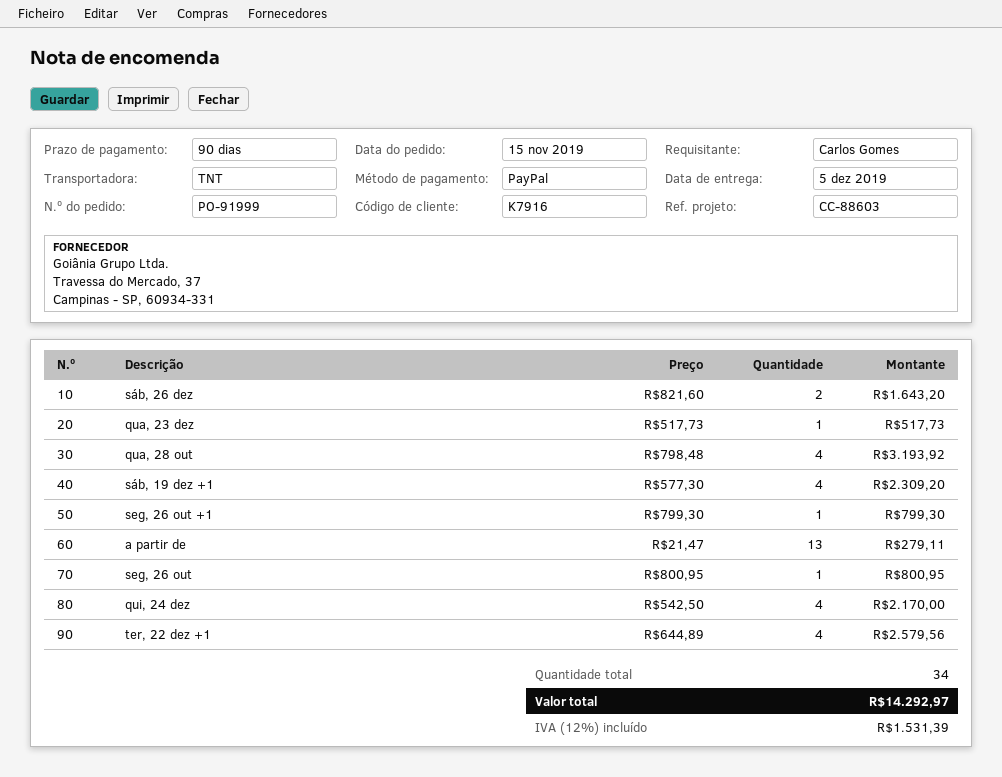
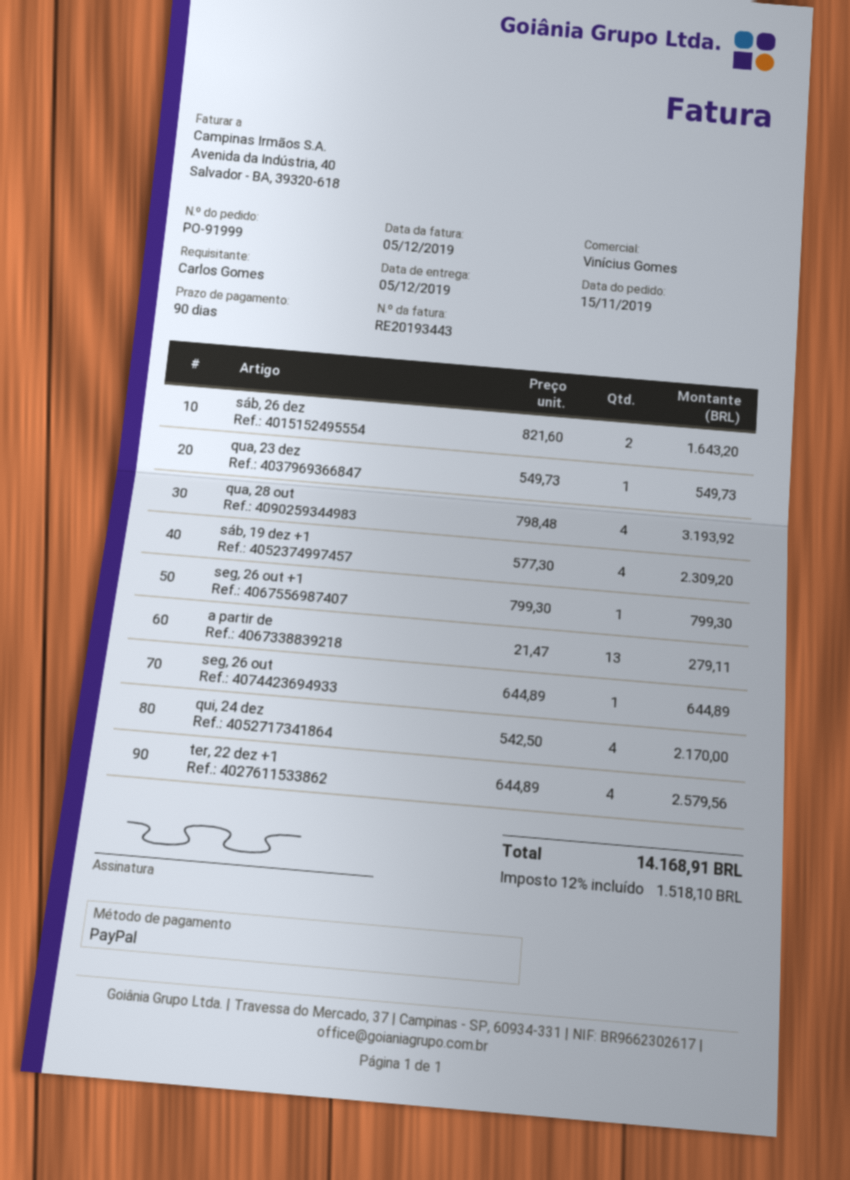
qua, 23 dez: 1 x 517.73 = 517.73 -> 1 x 549.73 = 549.73
seg, 26 out: 1 x 800.95 = 800.95 -> 1 x 644.89 = 644.89
tax: 12% = 1531.39 -> 12% = 1518.10
total: 14292.97 -> 14168.91

